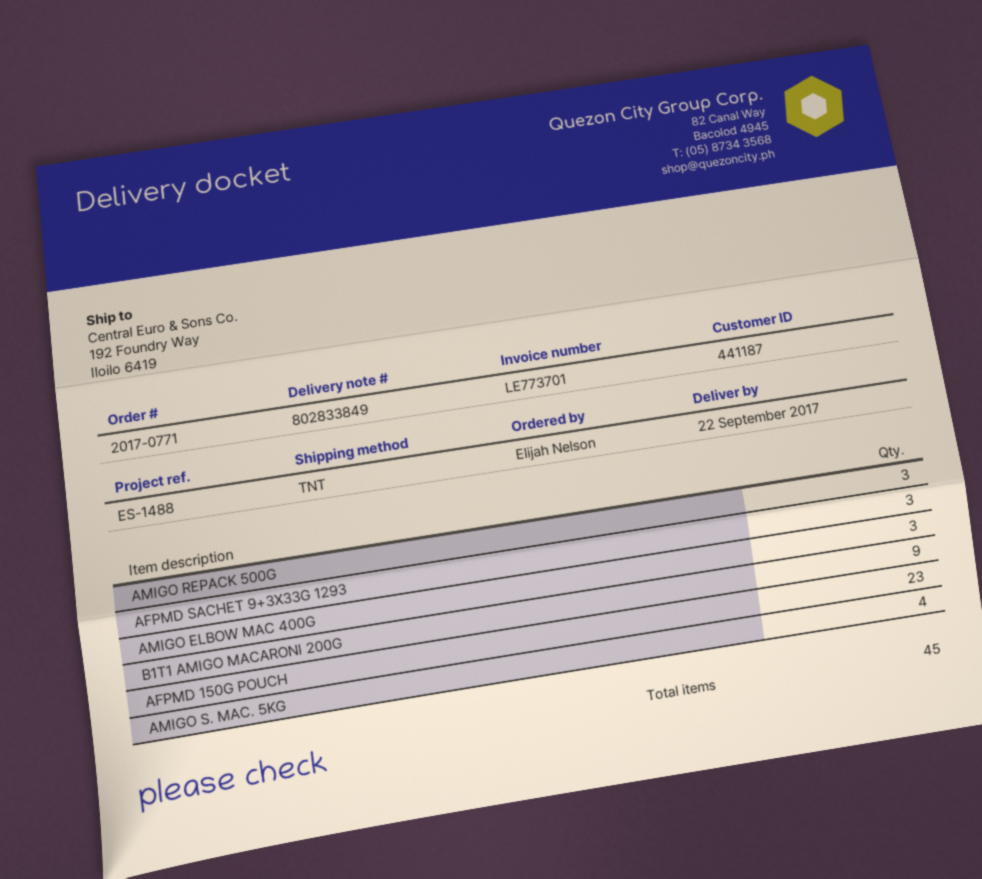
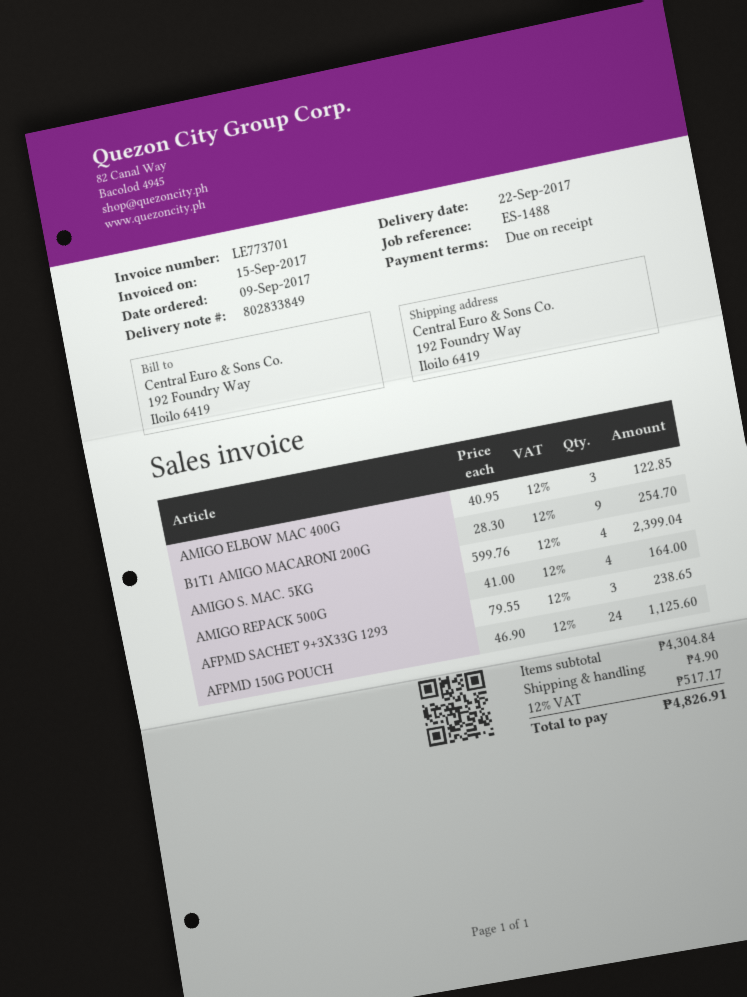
AMIGO REPACK 500G: 3 -> 4
AFPMD 150G POUCH: 23 -> 24

